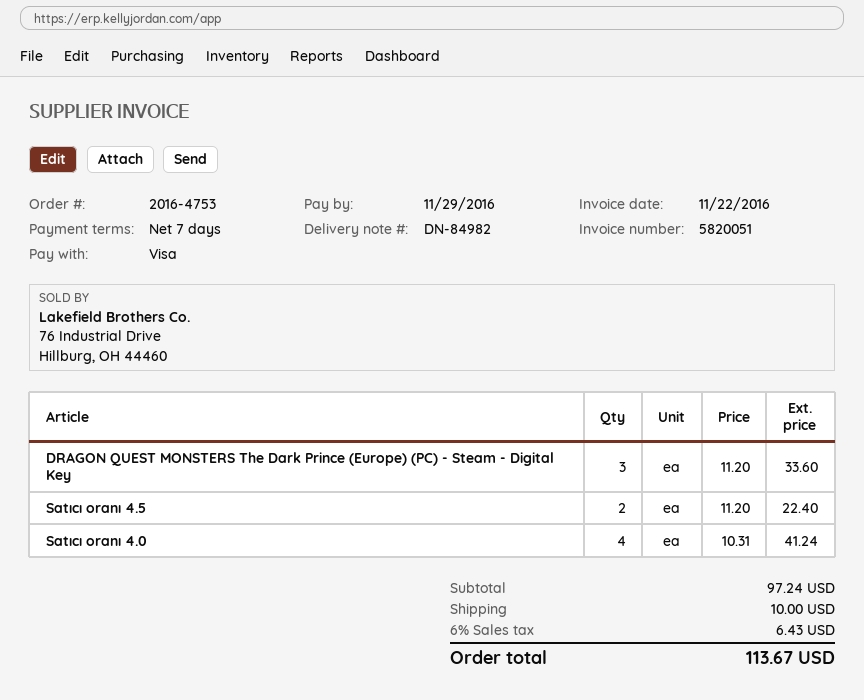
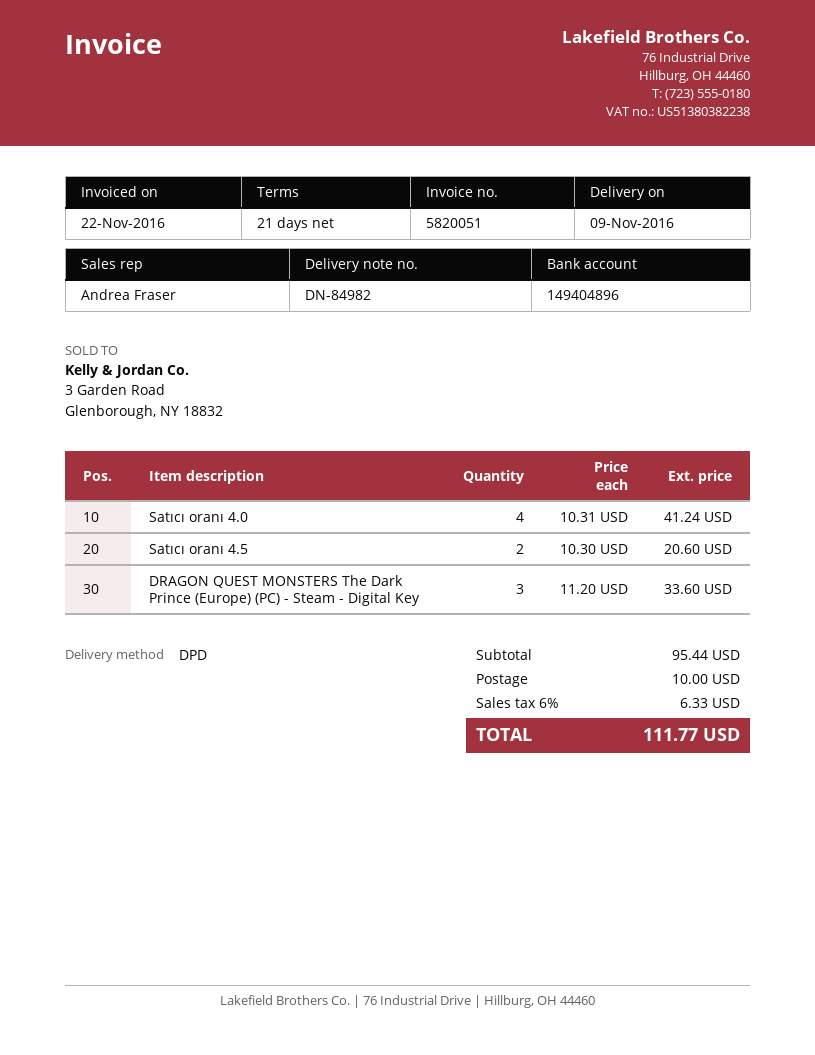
payment terms: 7 days -> 21 days
Satıcı oranı 4.5: 2 x 11.20 = 22.40 -> 2 x 10.30 = 20.60
subtotal: 97.24 -> 95.44
tax: 6% = 6.43 -> 6% = 6.33
total: 113.67 -> 111.77

